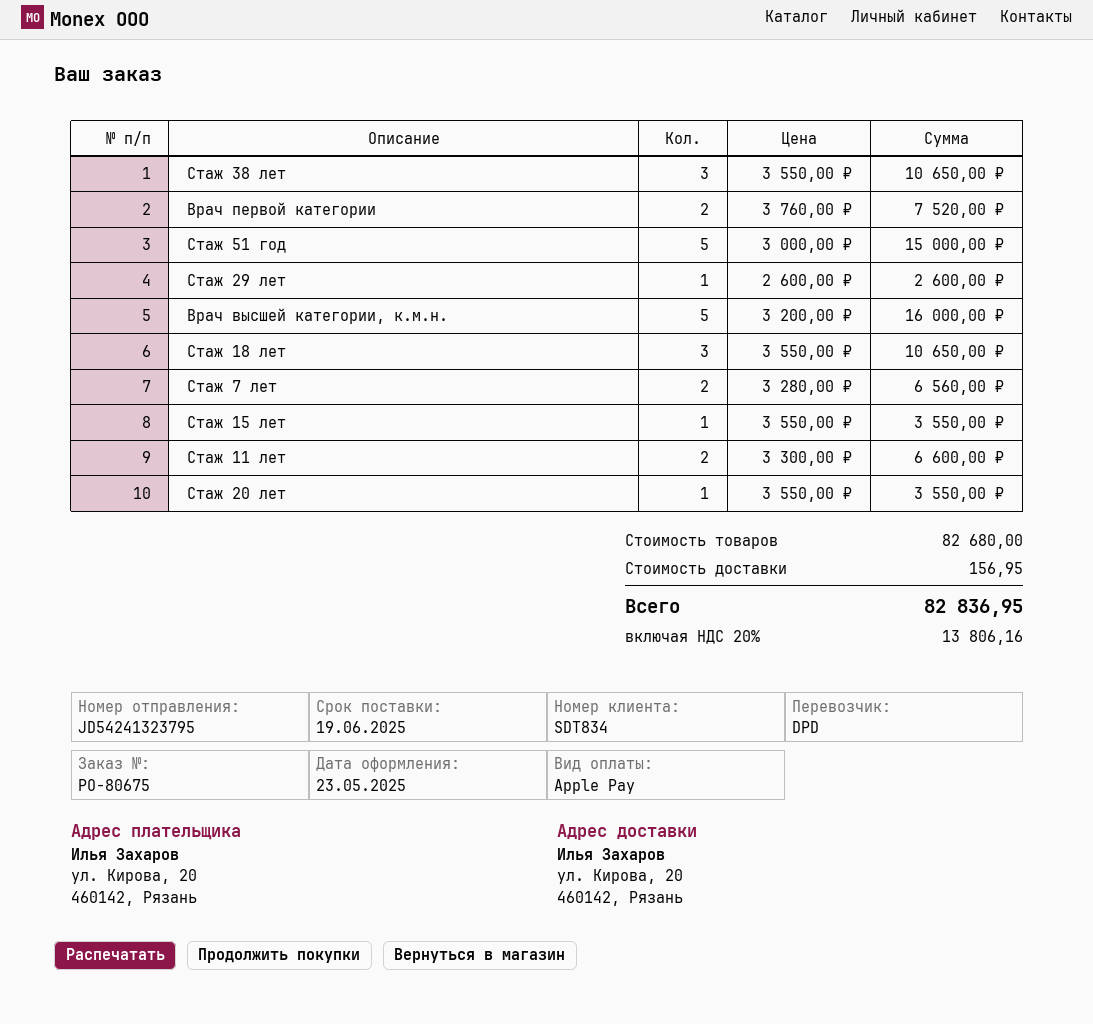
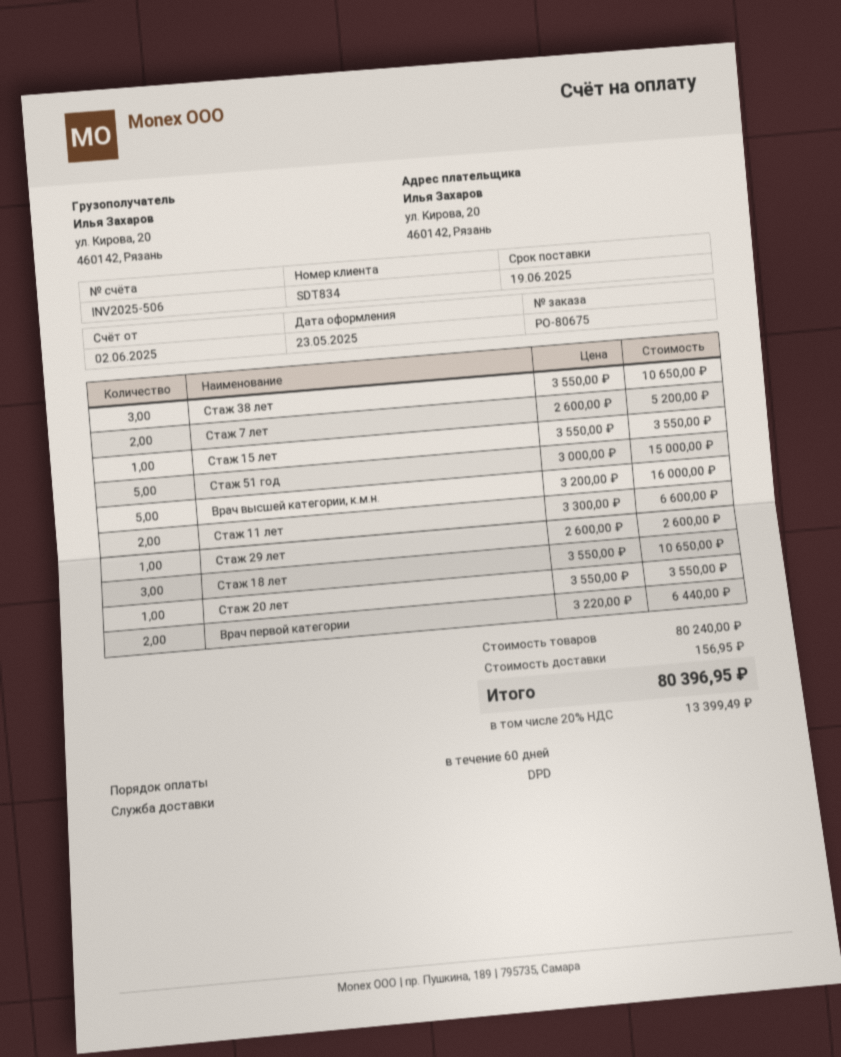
Врач первой категории: 2 x 3760.00 = 7520.00 -> 2 x 3220.00 = 6440.00
Стаж 7 лет: 2 x 3280.00 = 6560.00 -> 2 x 2600.00 = 5200.00
subtotal: 82680.00 -> 80240.00
tax: 20% = 13806.16 -> 20% = 13399.49
total: 82836.95 -> 80396.95

